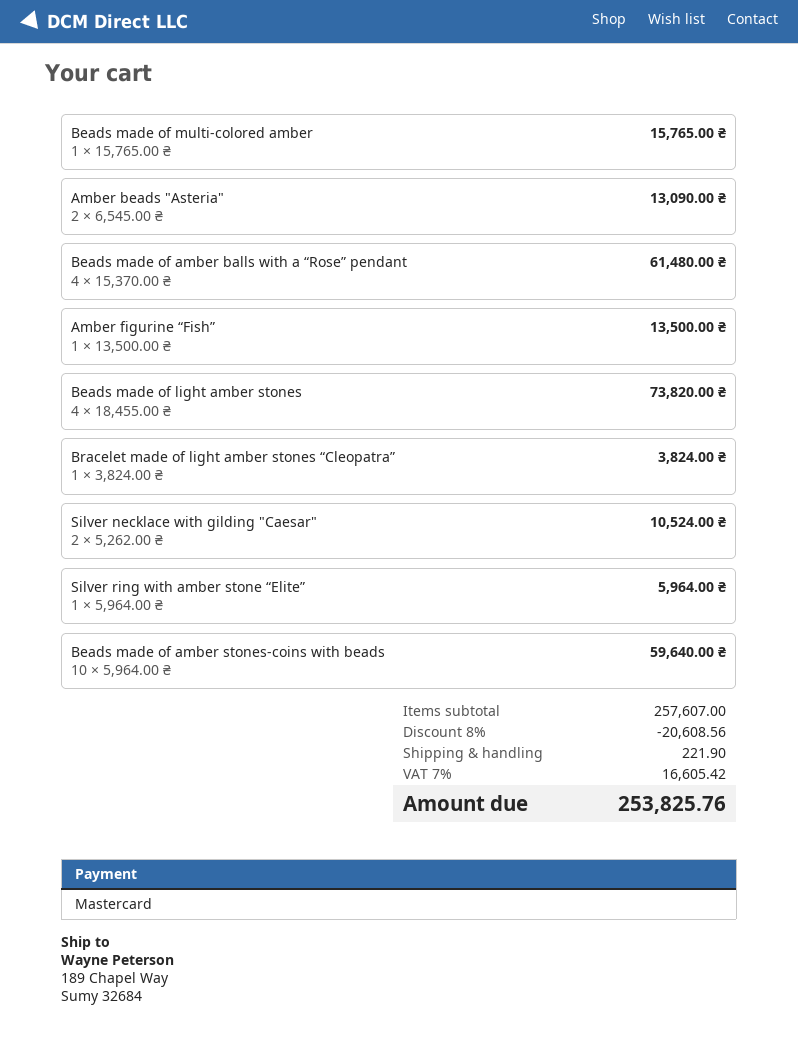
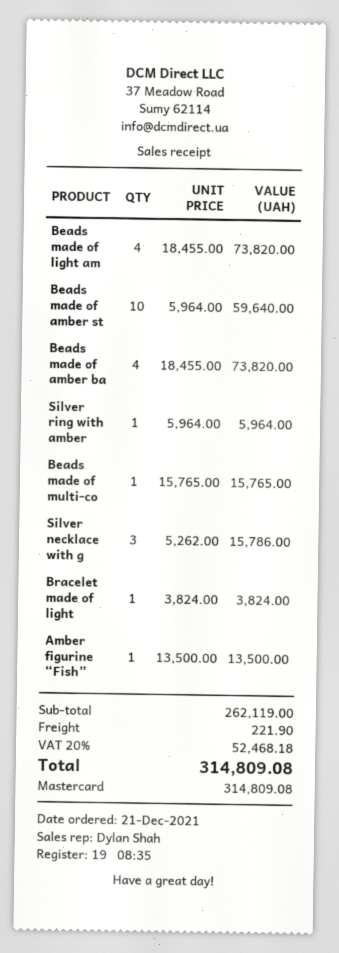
Amber beads "Asteria": 2 x 6545.00 = 13090.00 -> none
Beads made of amber balls with a “Rose” pendant: 4 x 15370.00 = 61480.00 -> 4 x 18455.00 = 73820.00
Silver necklace with gilding "Caesar": 2 x 5262.00 = 10524.00 -> 3 x 5262.00 = 15786.00
subtotal: 257607.00 -> 262119.00
discount: 8% = 20608.56 -> none
tax: 7% = 16605.42 -> 20% = 52468.18
total: 253825.76 -> 314809.08

